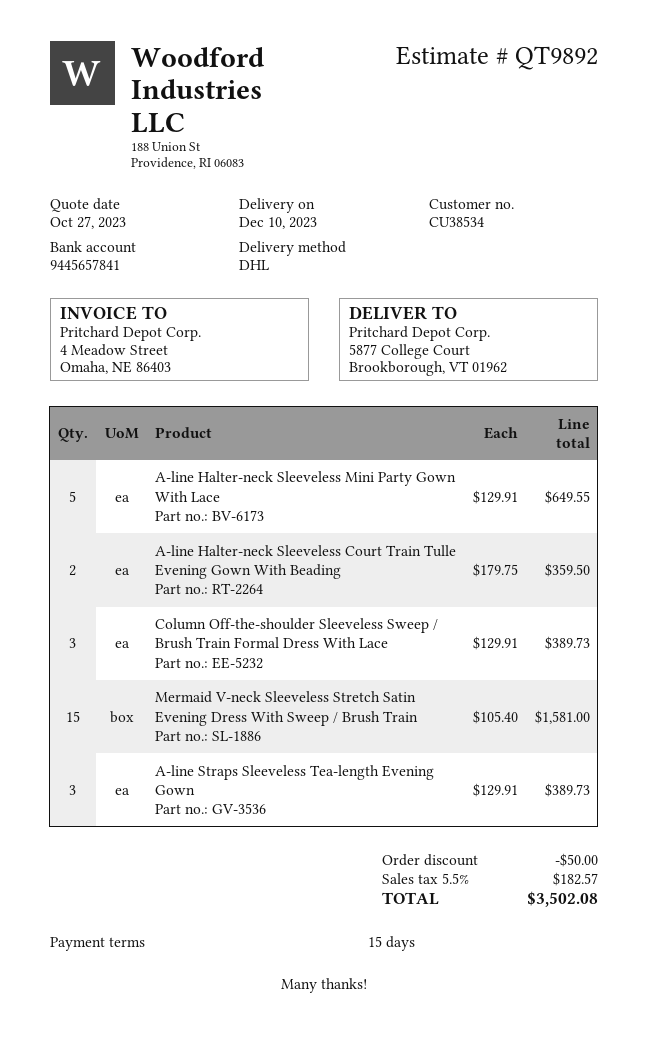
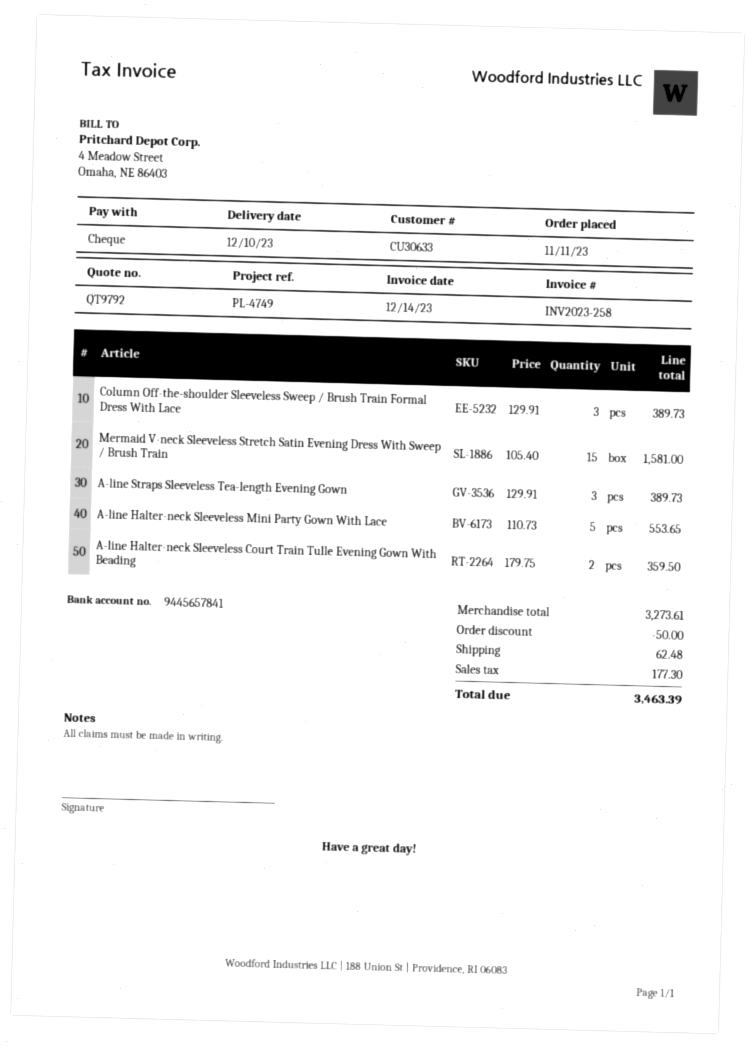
quote number: QT9892 -> QT9792
customer number: CU38534 -> CU30633
A-line Halter-neck Sleeveless Mini Party Gown With Lace: 5 x 129.91 = 649.55 -> 5 x 110.73 = 553.65
shipping: none -> 62.48
tax: 182.57 -> 177.30
total: 3502.08 -> 3463.39

